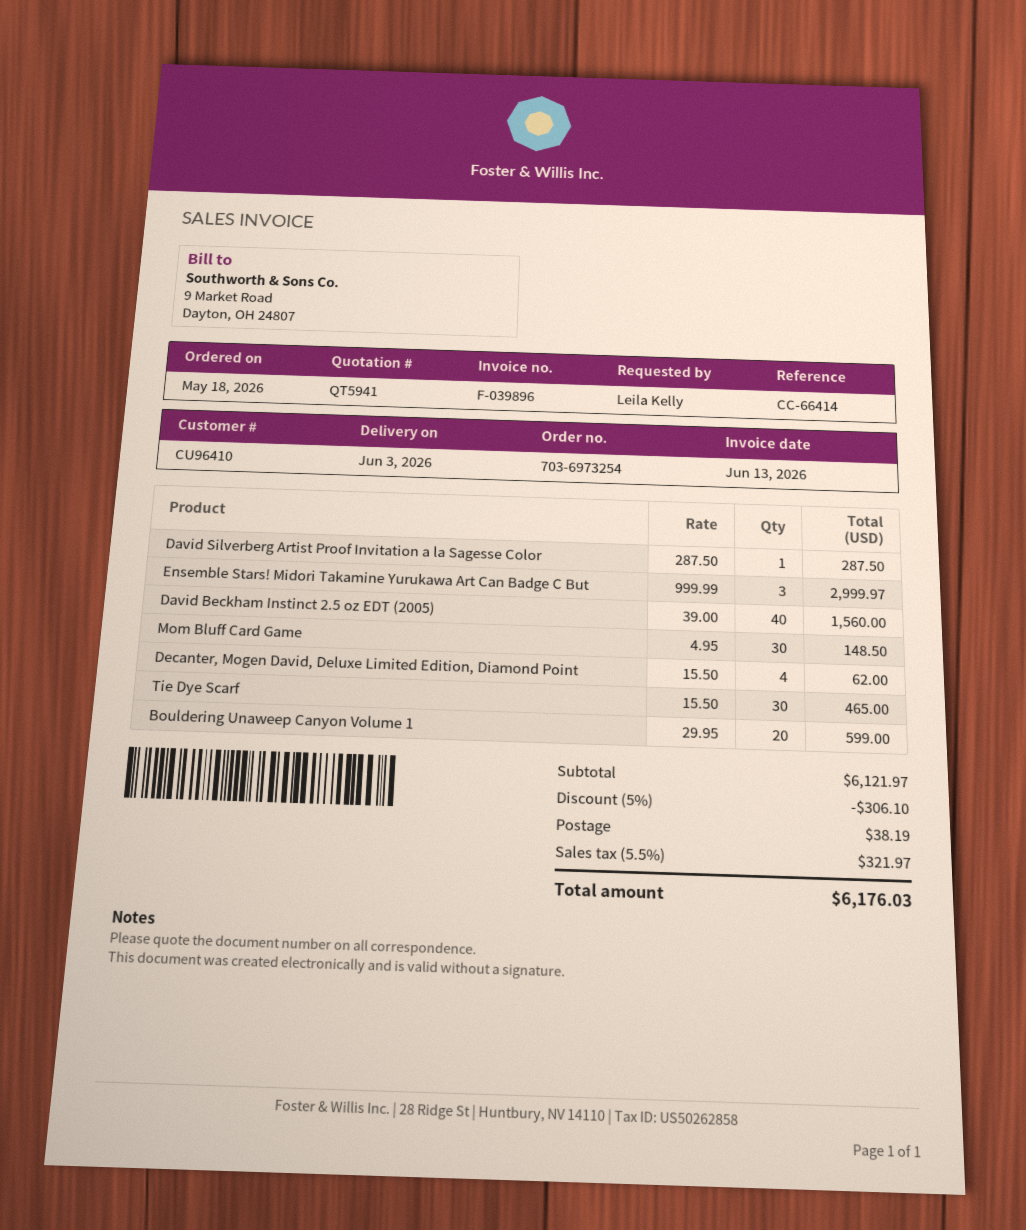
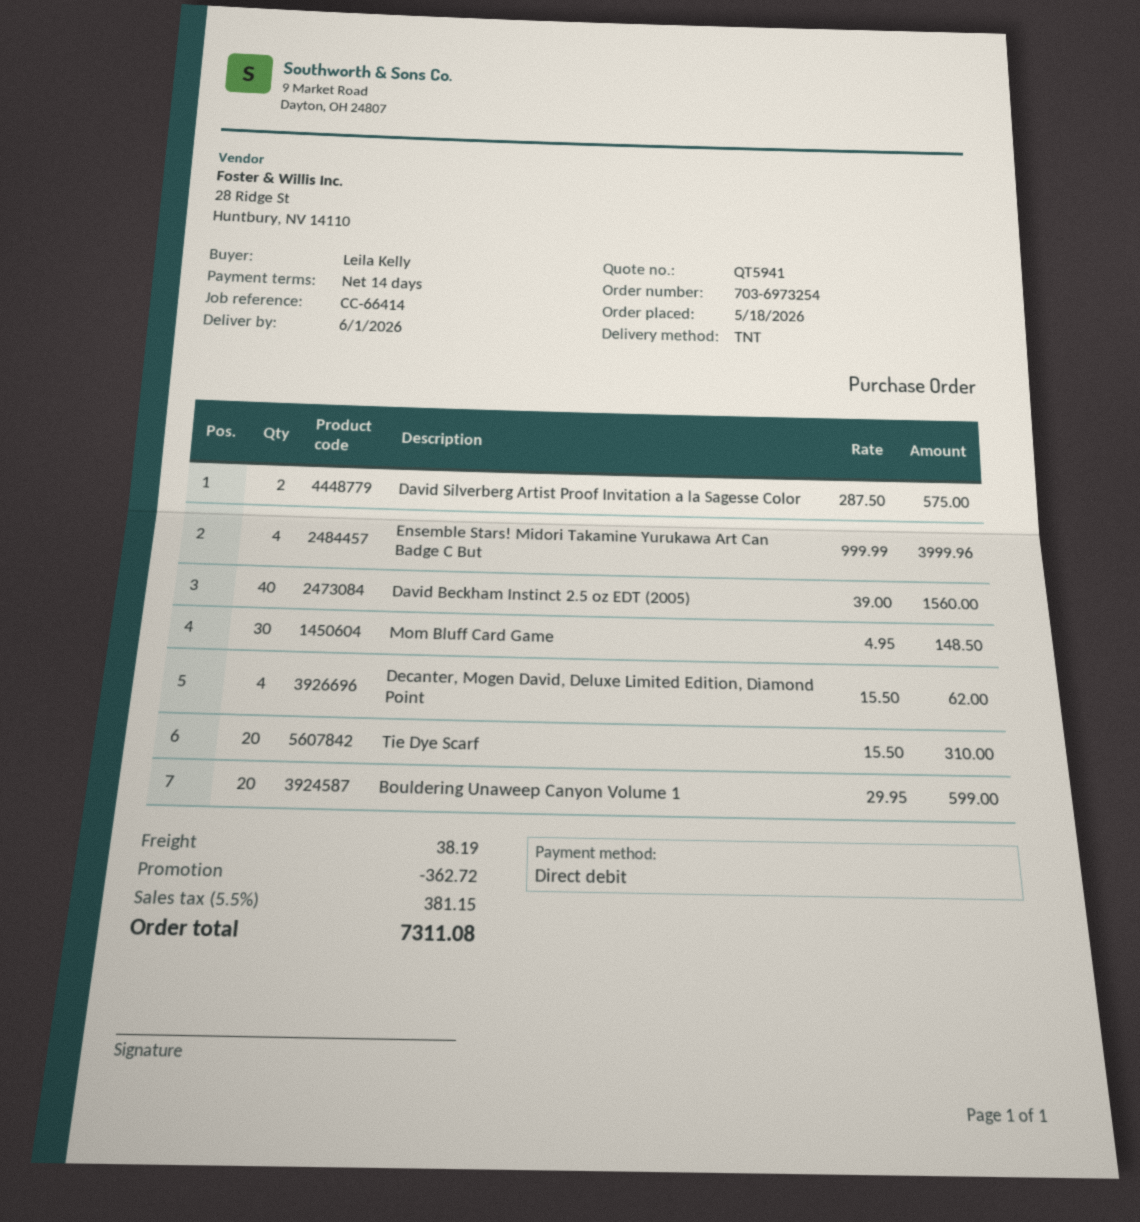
delivery date: 2026-06-03 -> 2026-06-01
David Silverberg Artist Proof Invitation a la Sagesse Color: 1 x 287.50 = 287.50 -> 2 x 287.50 = 575.00
Ensemble Stars! Midori Takamine Yurukawa Art Can Badge C But: 3 x 999.99 = 2999.97 -> 4 x 999.99 = 3999.96
Tie Dye Scarf: 30 x 15.50 = 465.00 -> 20 x 15.50 = 310.00
discount: 306.10 -> 362.72
tax: 5.5% = 321.97 -> 5.5% = 381.15
total: 6176.03 -> 7311.08

